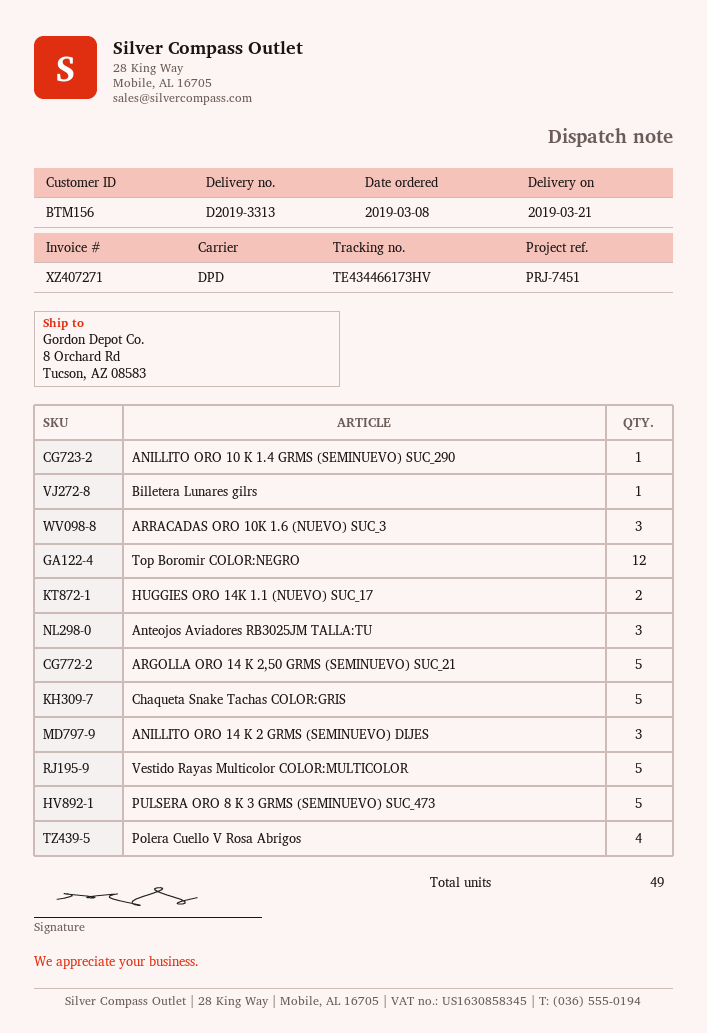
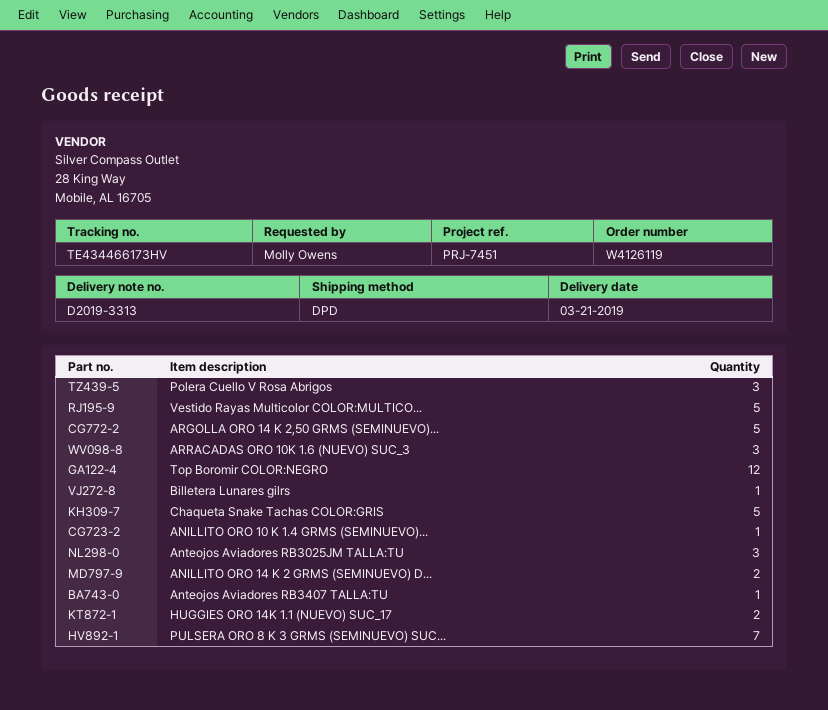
ANILLITO ORO 14 K 2 GRMS (SEMINUEVO) DIJES: 3 -> 2
PULSERA ORO 8 K 3 GRMS (SEMINUEVO) SUC_473: 5 -> 7
Polera Cuello V Rosa Abrigos: 4 -> 3
Anteojos Aviadores RB3407 TALLA:TU: none -> 1

